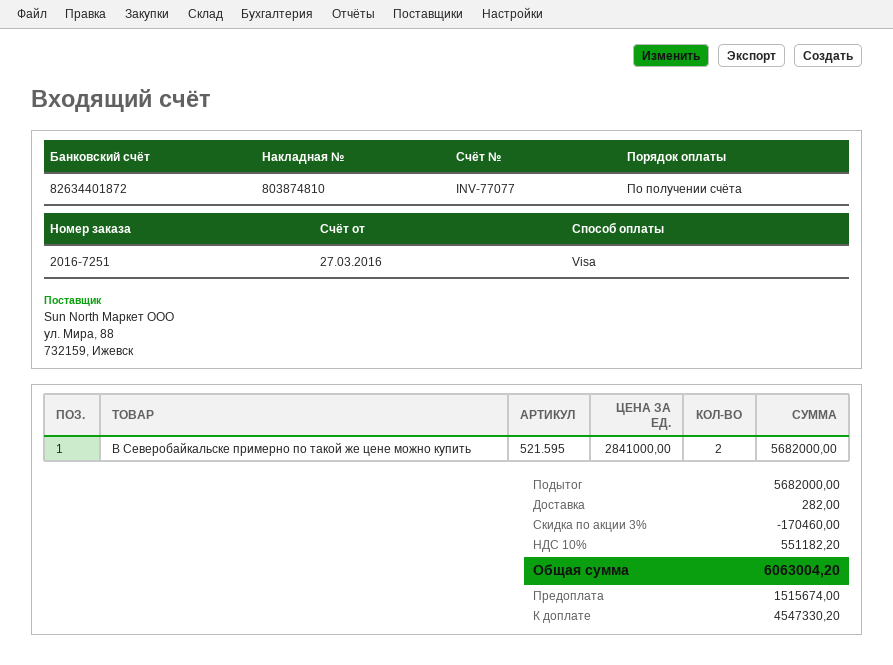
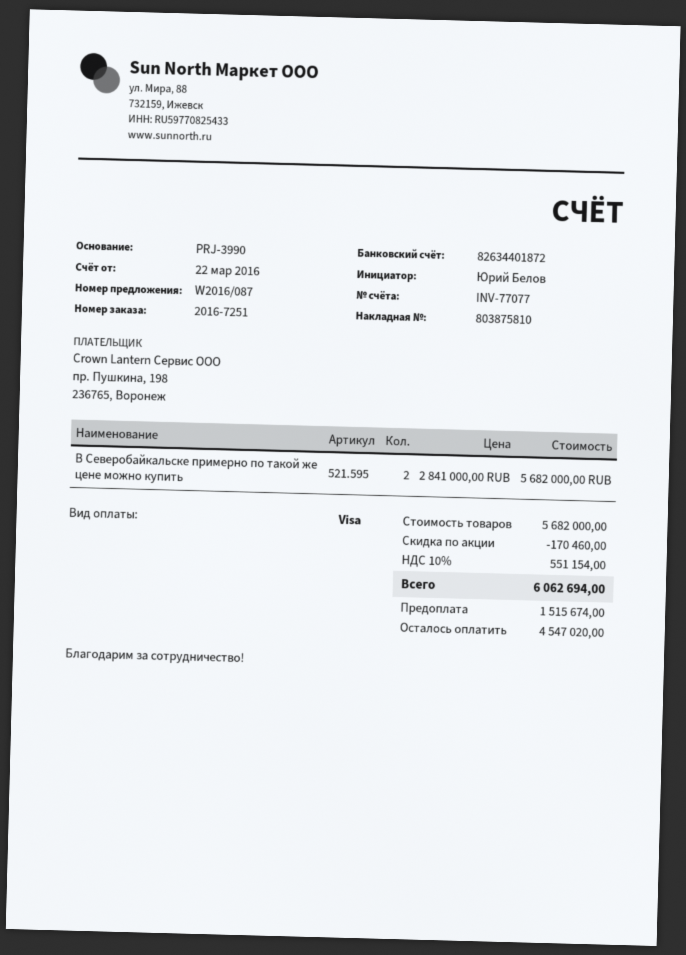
delivery note number: 803874810 -> 803875810
invoice date: 2016-03-27 -> 2016-03-22
shipping: 282.00 -> none
tax: 10% = 551182.20 -> 10% = 551154.00
total: 6063004.20 -> 6062694.00
balance: 4547330.20 -> 4547020.00

